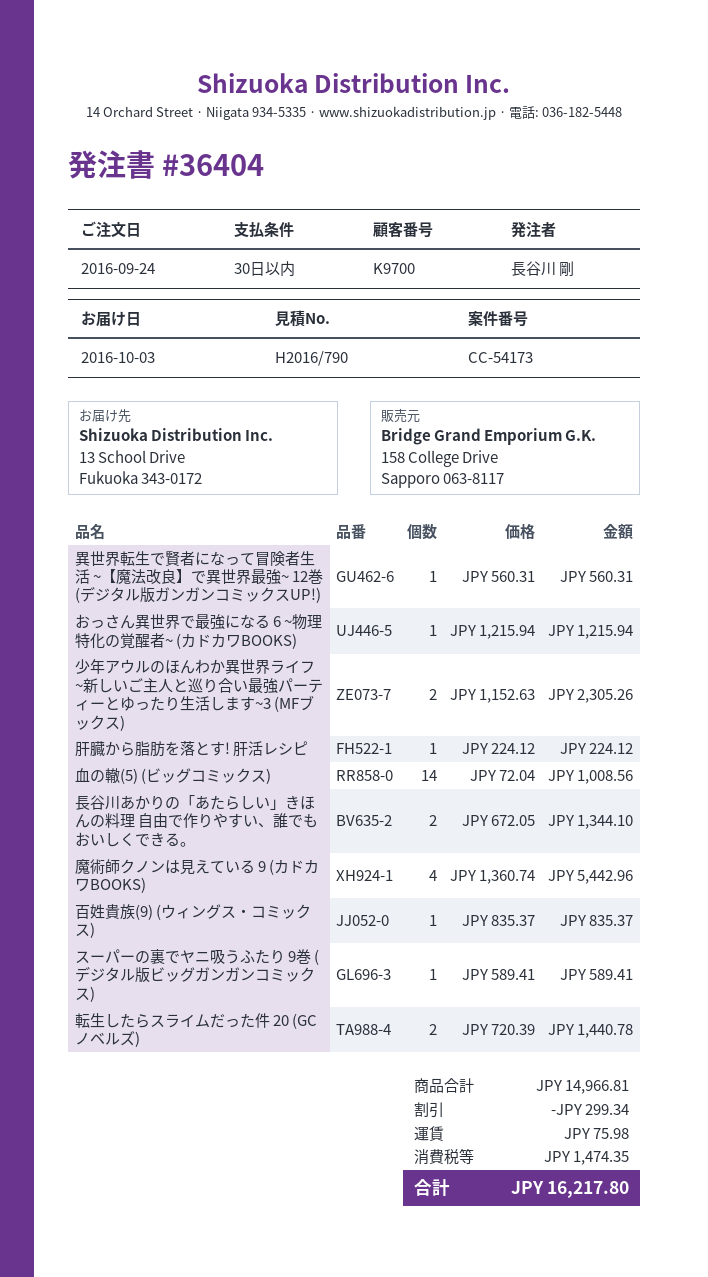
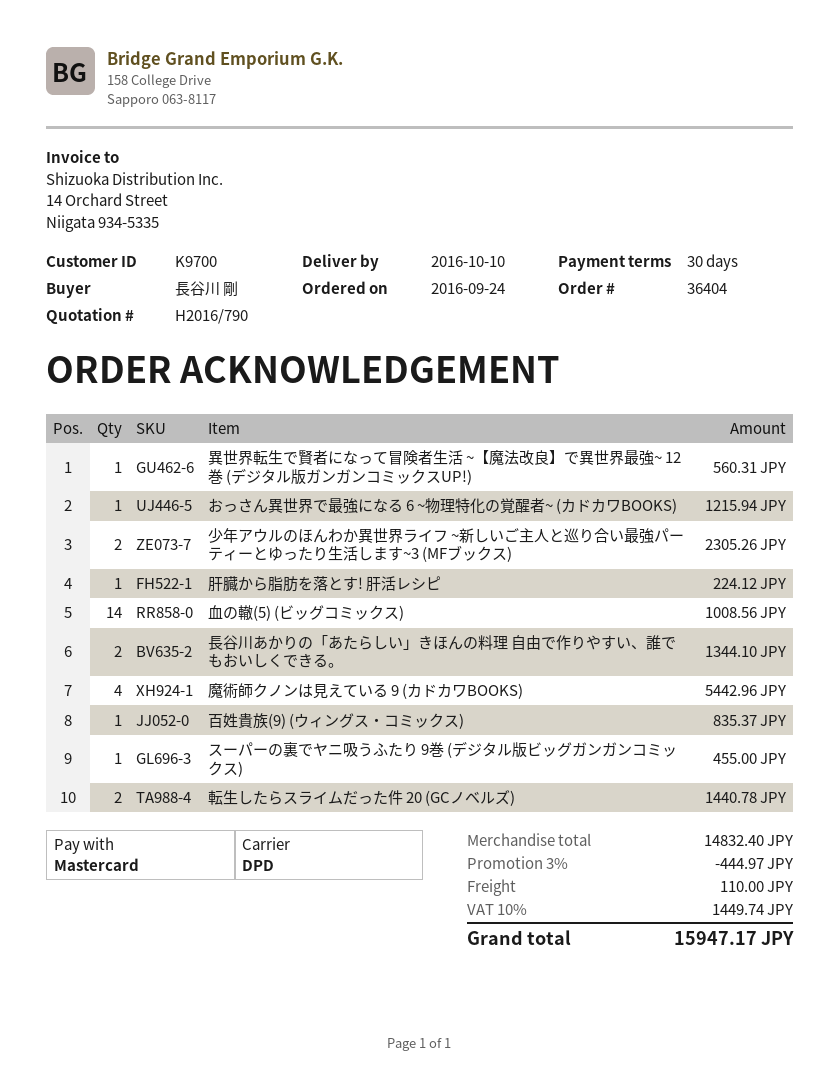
delivery date: 2016-10-03 -> 2016-10-10
スーパーの裏でヤニ吸うふたり 9巻 (デジタル版ビッグガンガンコミックス): 1 for 589.41 -> 1 for 455.00
subtotal: 14966.81 -> 14832.40
discount: 299.34 -> 444.97
shipping: 75.98 -> 110.00
tax: 1474.35 -> 1449.74
total: 16217.80 -> 15947.17

